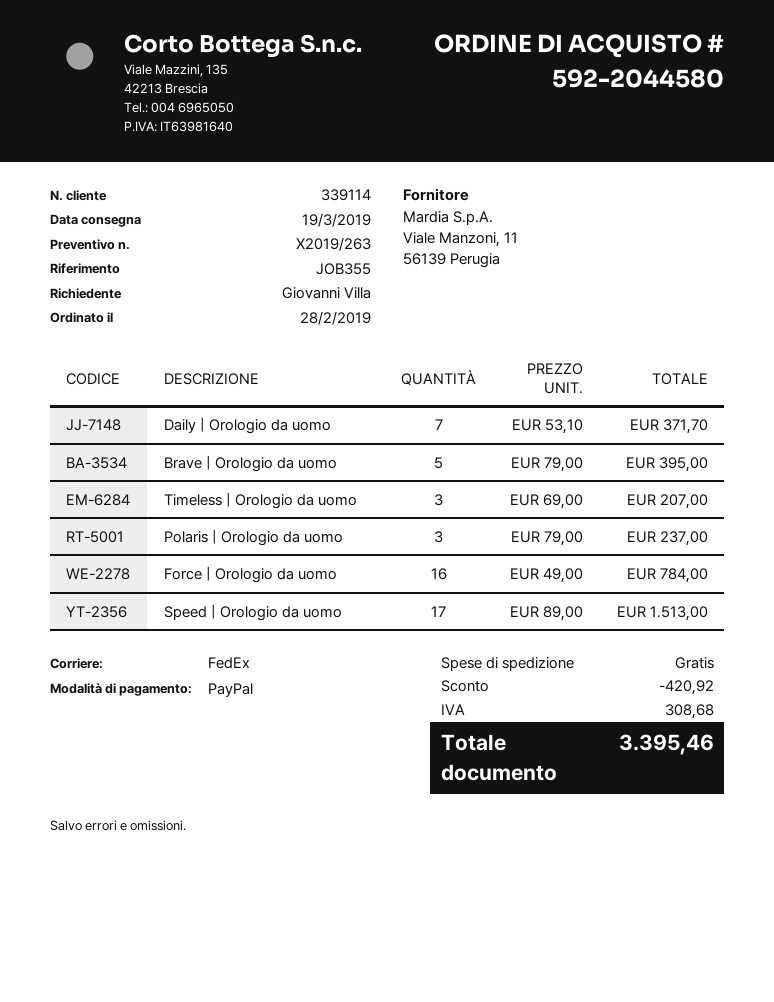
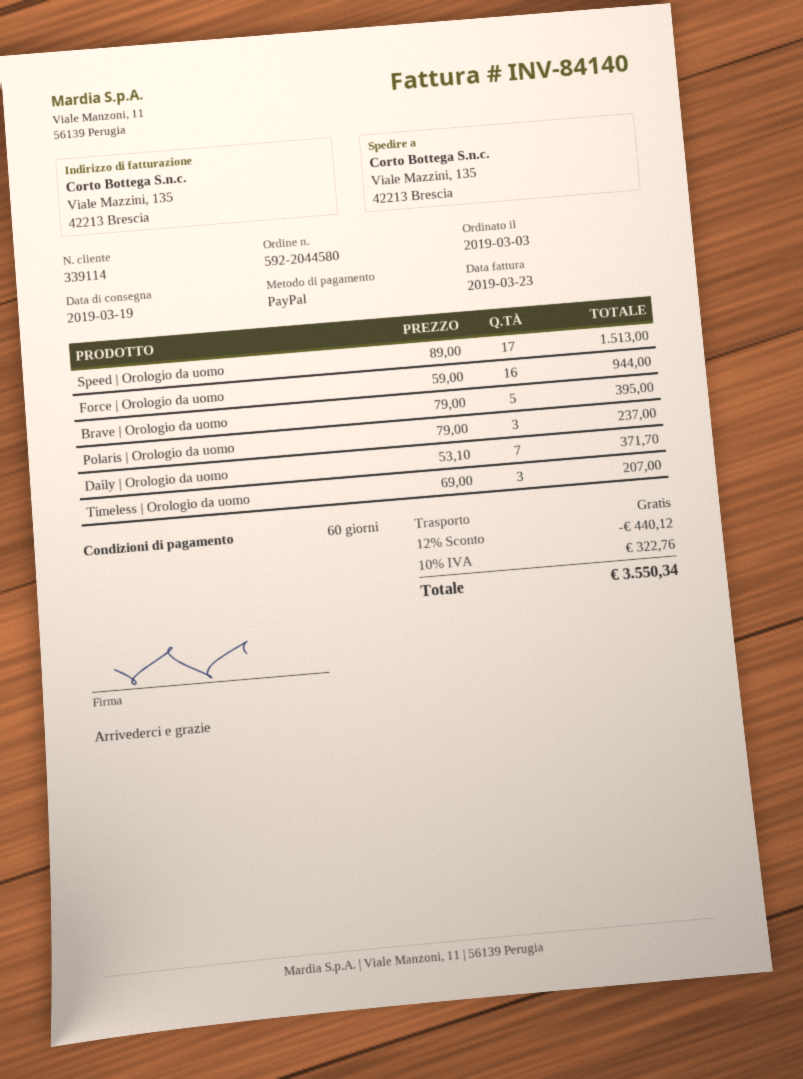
order date: 2019-02-28 -> 2019-03-03
Force | Orologio da uomo: 16 x 49.00 = 784.00 -> 16 x 59.00 = 944.00
discount: 420.92 -> 440.12
tax: 308.68 -> 322.76
total: 3395.46 -> 3550.34

